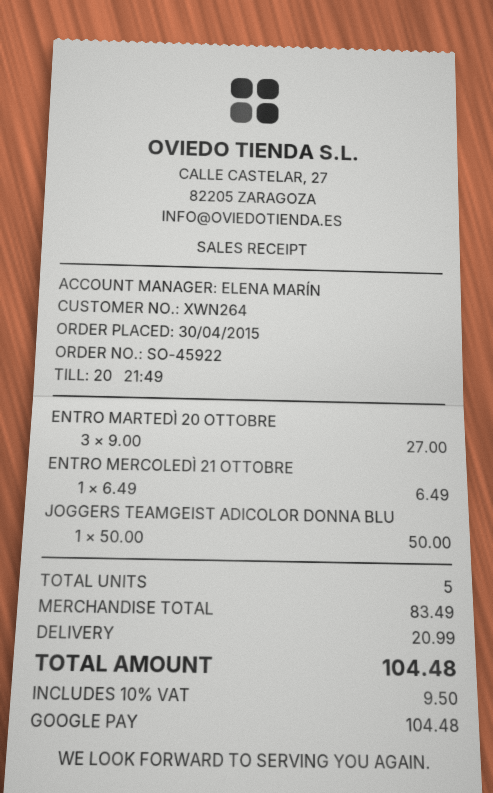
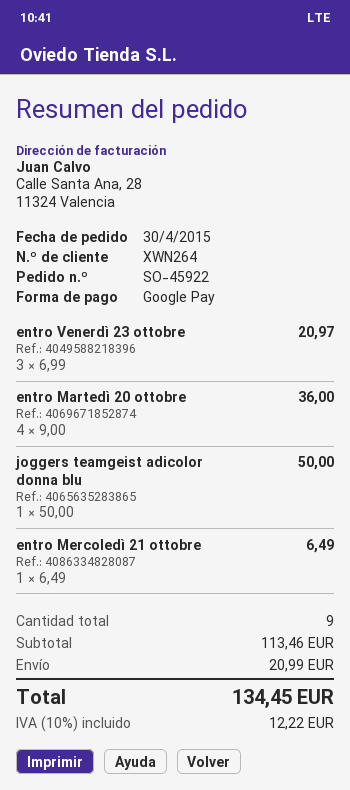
ENTRO MARTEDÌ 20 OTTOBRE: 3 x 9.00 = 27.00 -> 4 x 9.00 = 36.00
entro Venerdì 23 ottobre: none -> 3 x 6.99 = 20.97
total quantity: 5 -> 9
subtotal: 83.49 -> 113.46
tax: 10% = 9.50 -> 10% = 12.22
total: 104.48 -> 134.45

